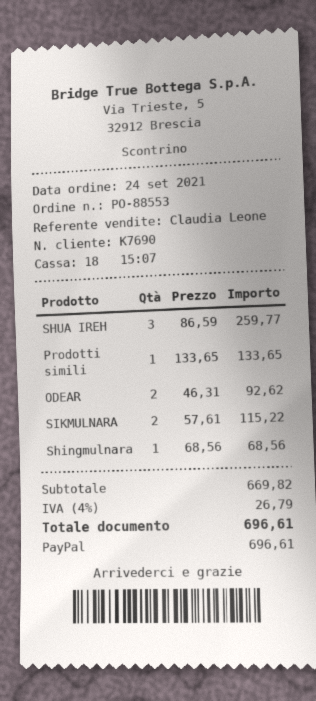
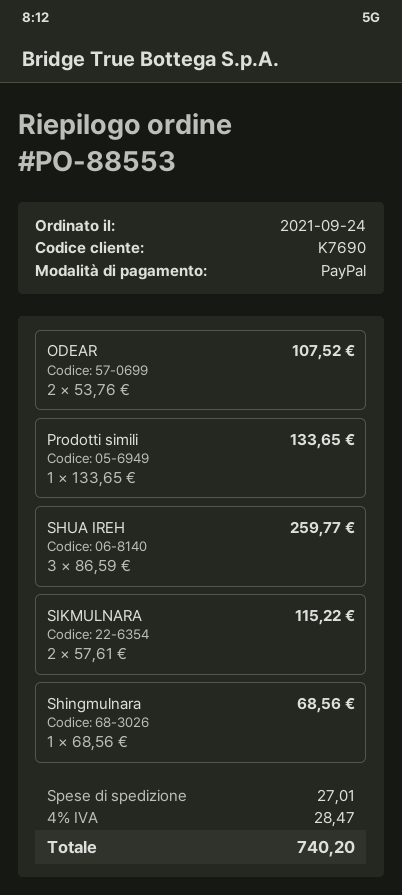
ODEAR: 2 x 46.31 = 92.62 -> 2 x 53.76 = 107.52
shipping: none -> 27.01
tax: 4% = 26.79 -> 4% = 28.47
total: 696.61 -> 740.20

